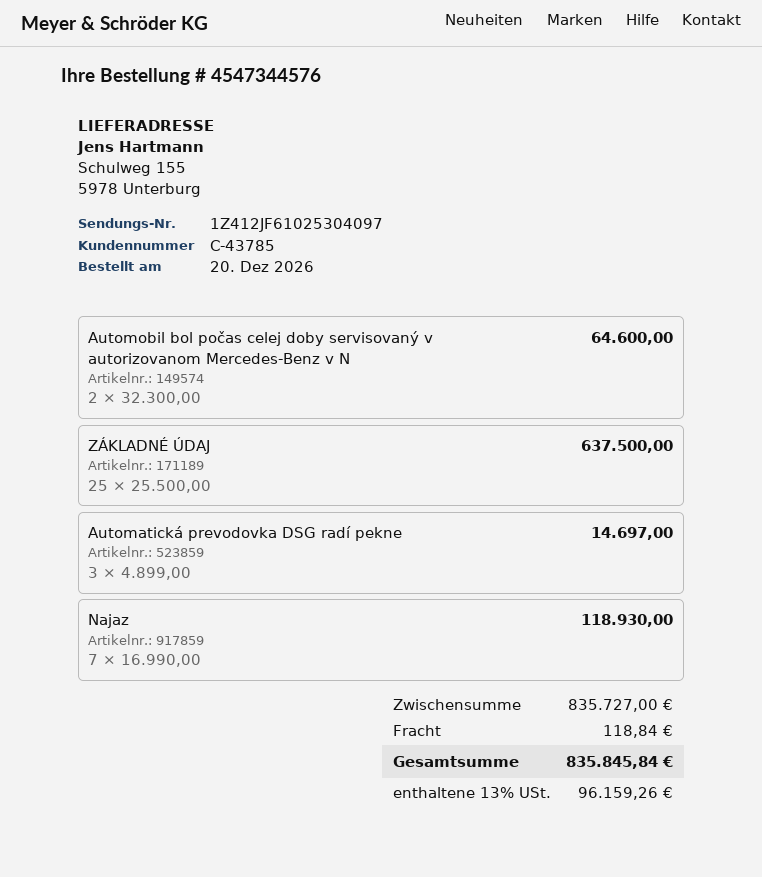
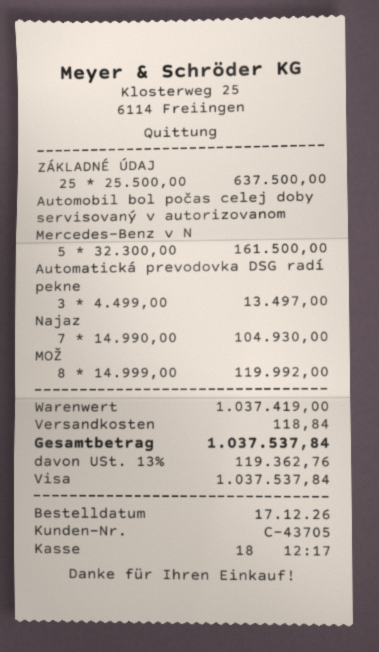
order date: 2026-12-20 -> 2026-12-17
customer number: C-43785 -> C-43705
Automobil bol počas celej doby servisovaný v autorizovanom Mercedes-Benz v N: 2 x 32300.00 = 64600.00 -> 5 x 32300.00 = 161500.00
Automatická prevodovka DSG radí pekne: 3 x 4899.00 = 14697.00 -> 3 x 4499.00 = 13497.00
Najaz: 7 x 16990.00 = 118930.00 -> 7 x 14990.00 = 104930.00
MOŽ: none -> 8 x 14999.00 = 119992.00
subtotal: 835727.00 -> 1037419.00
tax: 13% = 96159.26 -> 13% = 119362.76
total: 835845.84 -> 1037537.84

